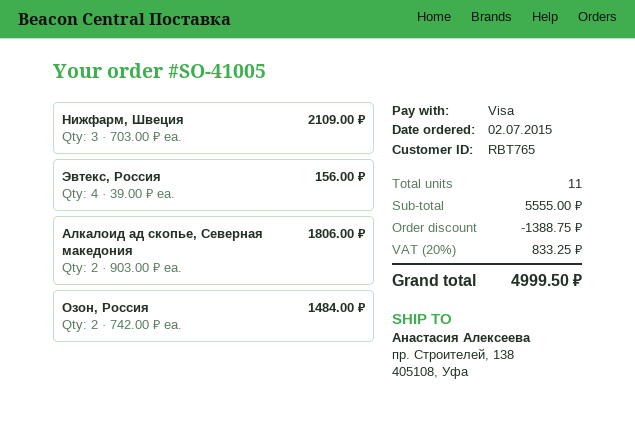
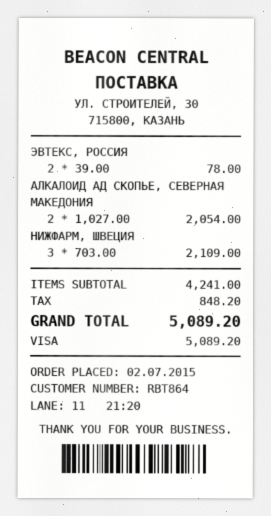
customer number: RBT765 -> RBT864
Эвтекс, Россия: 4 x 39.00 = 156.00 -> 2 x 39.00 = 78.00
Алкалоид ад скопье, Северная македония: 2 x 903.00 = 1806.00 -> 2 x 1027.00 = 2054.00
Озон, Россия: 2 x 742.00 = 1484.00 -> none
subtotal: 5555.00 -> 4241.00
discount: 1388.75 -> none
tax: 833.25 -> 848.20
total: 4999.50 -> 5089.20

